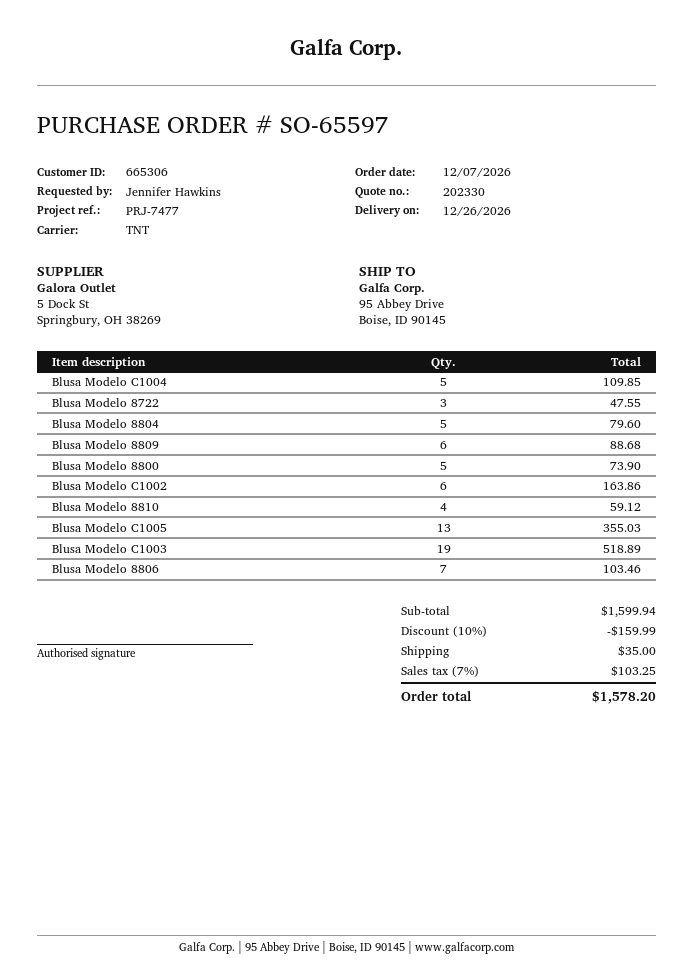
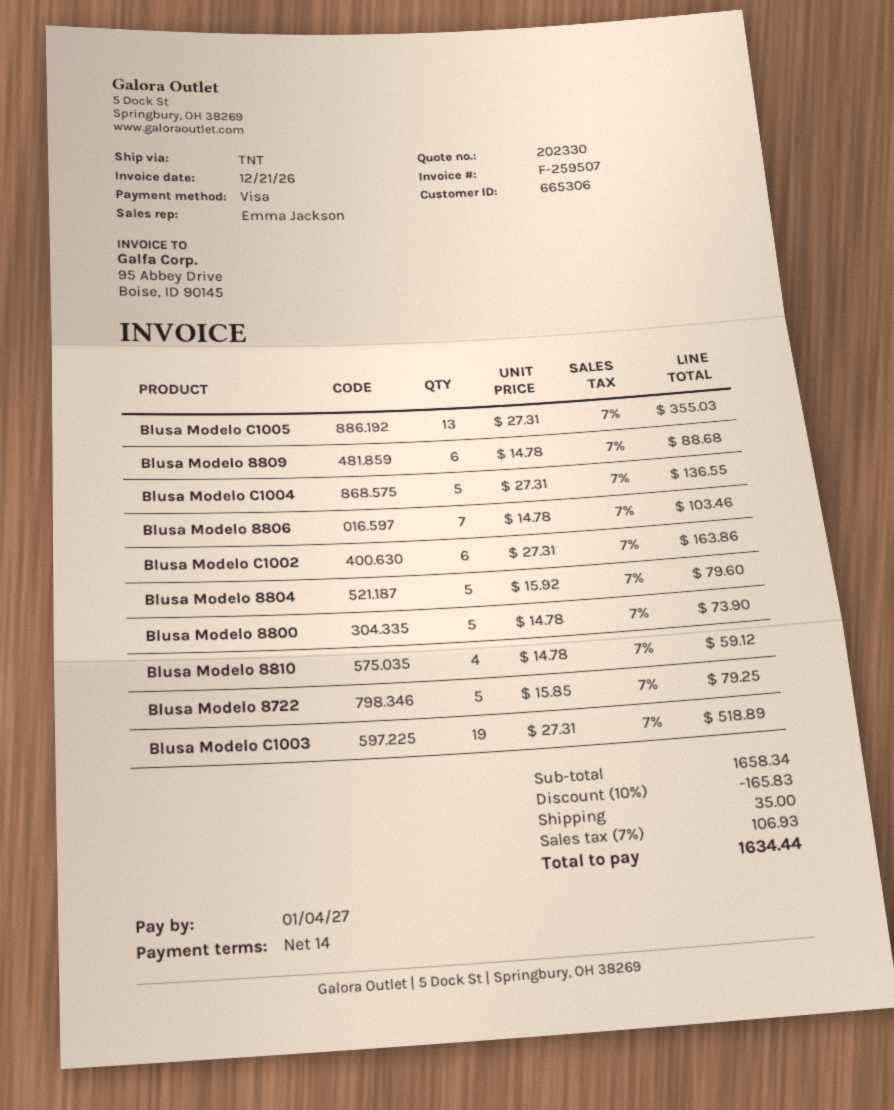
Blusa Modelo C1004: 5 for 109.85 -> 5 for 136.55
Blusa Modelo 8722: 3 for 47.55 -> 5 for 79.25
subtotal: 1599.94 -> 1658.34
discount: 10% = 159.99 -> 10% = 165.83
tax: 7% = 103.25 -> 7% = 106.93
total: 1578.20 -> 1634.44

